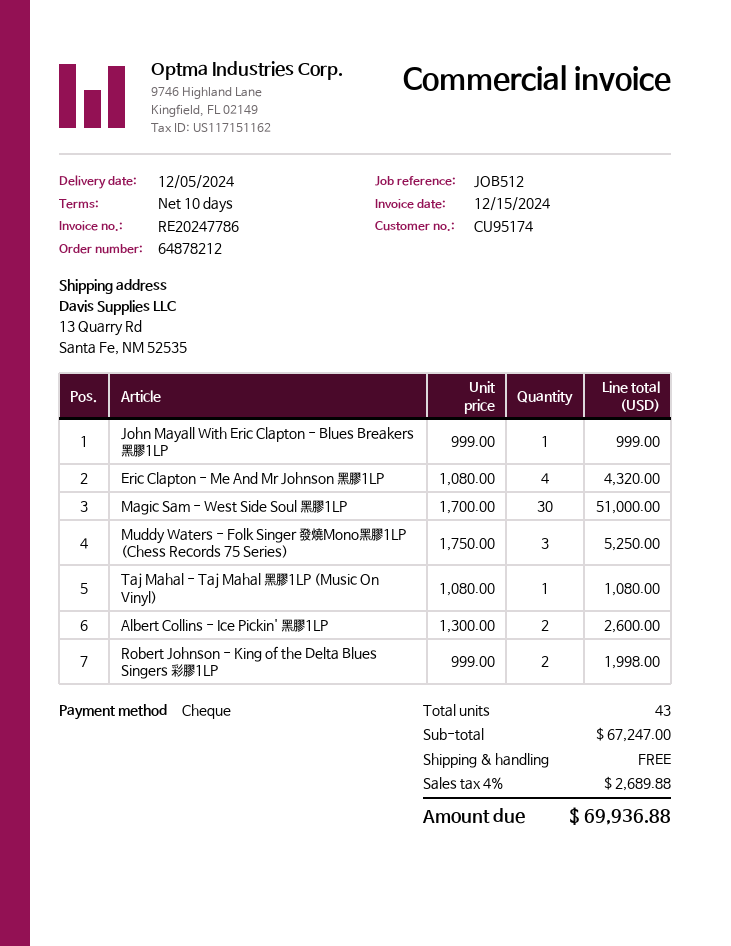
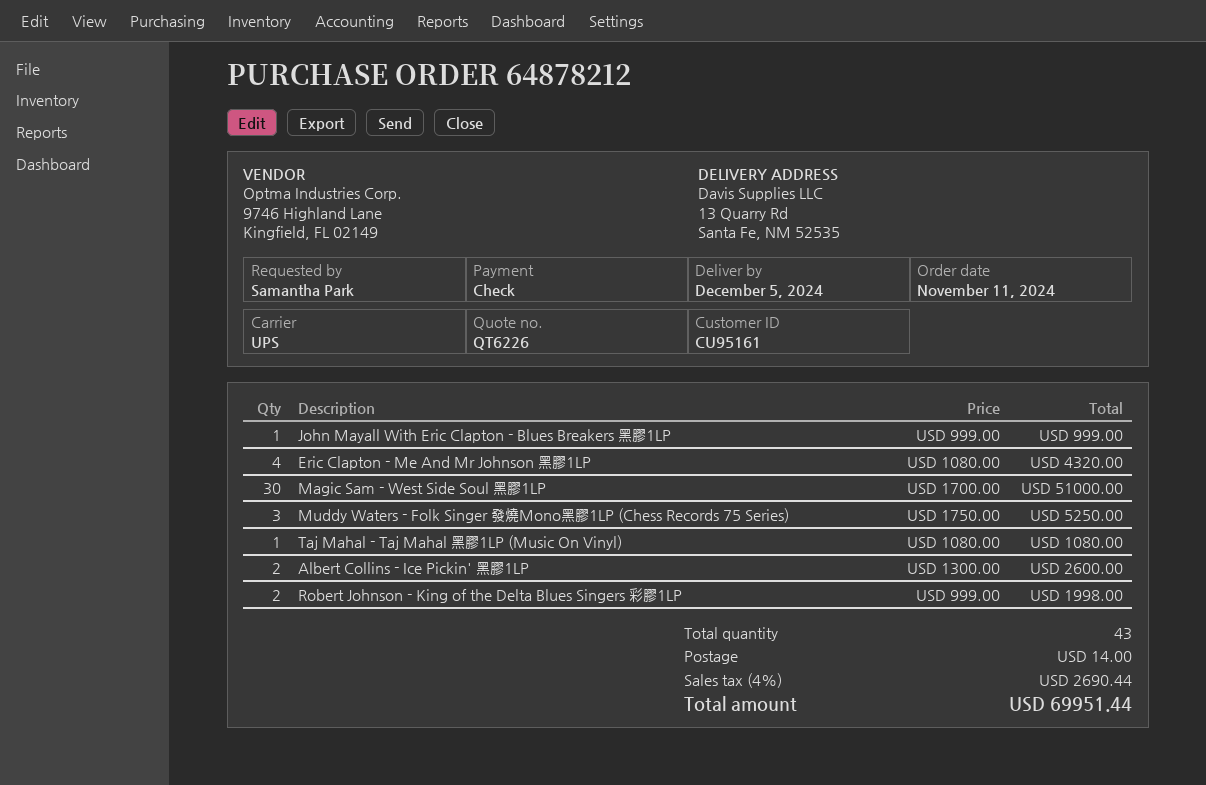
customer number: CU95174 -> CU95161
shipping: 0.00 -> 14.00
tax: 4% = 2689.88 -> 4% = 2690.44
total: 69936.88 -> 69951.44

